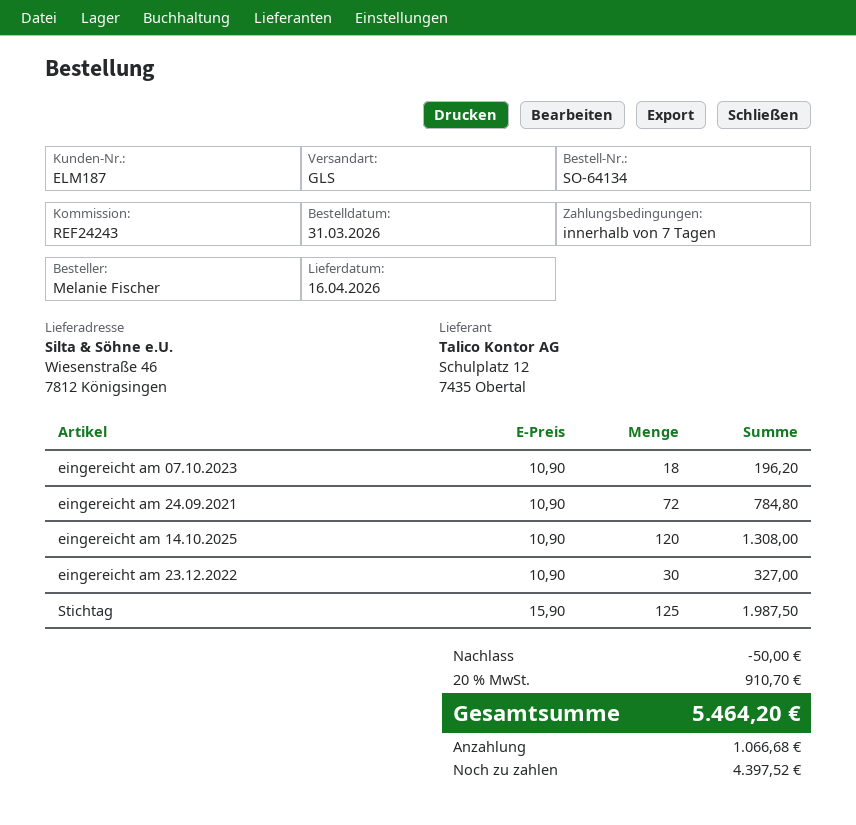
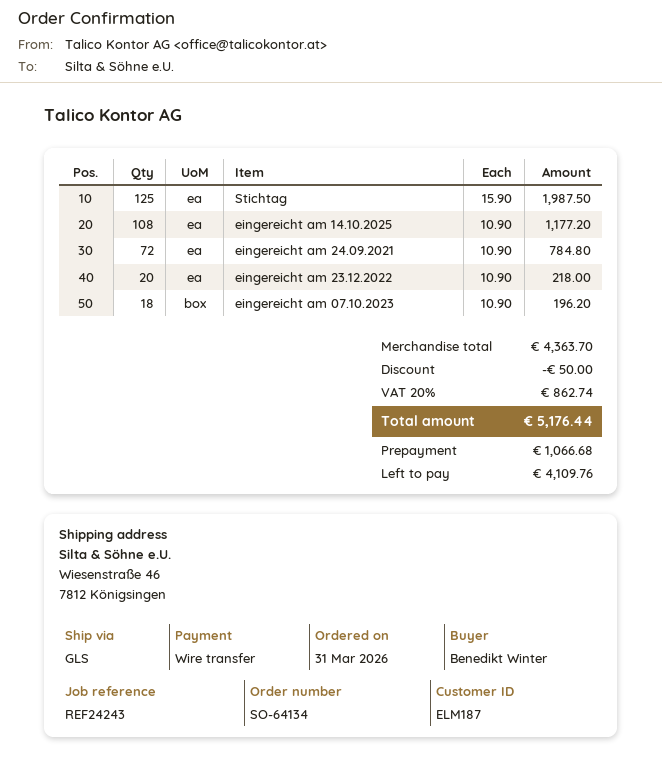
ordered by: Melanie Fischer -> Benedikt Winter
eingereicht am 14.10.2025: 120 x 10.90 = 1308.00 -> 108 x 10.90 = 1177.20
eingereicht am 23.12.2022: 30 x 10.90 = 327.00 -> 20 x 10.90 = 218.00
tax: 20% = 910.70 -> 20% = 862.74
total: 5464.20 -> 5176.44
balance: 4397.52 -> 4109.76

